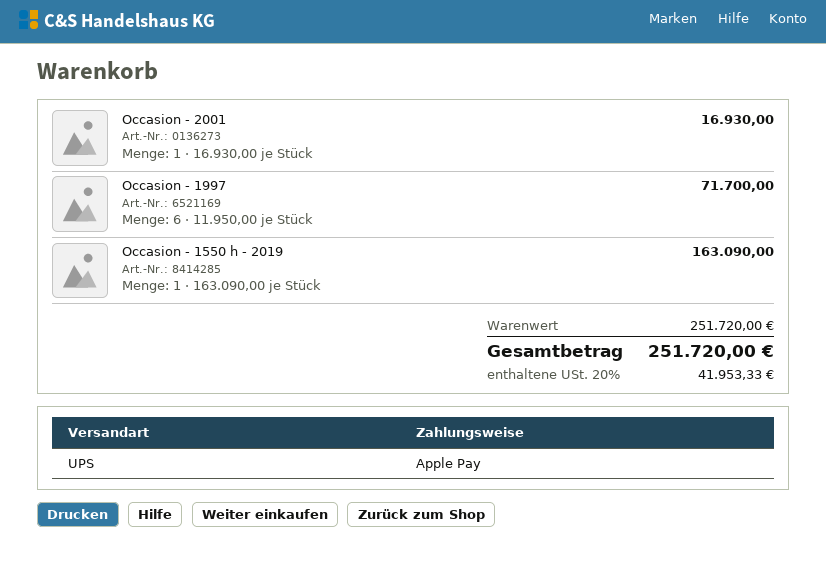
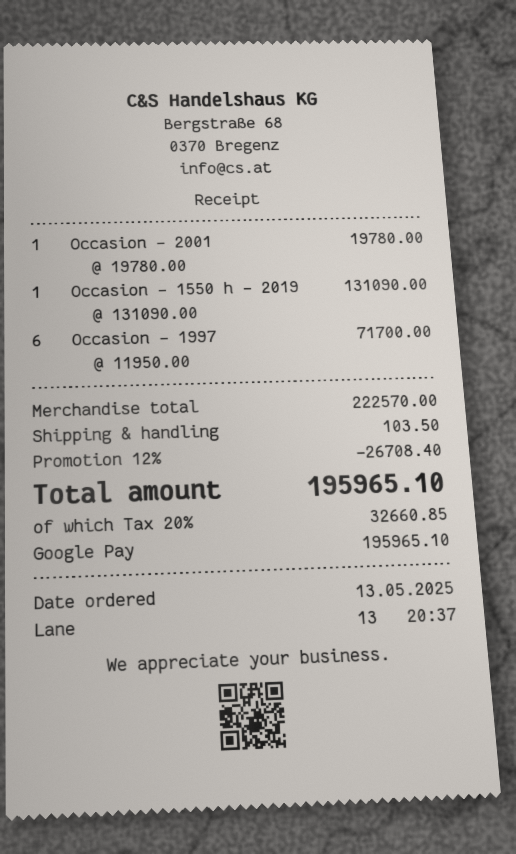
payment method: Apple Pay -> Google Pay
Occasion - 2001: 1 x 16930.00 = 16930.00 -> 1 x 19780.00 = 19780.00
Occasion - 1550 h - 2019: 1 x 163090.00 = 163090.00 -> 1 x 131090.00 = 131090.00
subtotal: 251720.00 -> 222570.00
discount: none -> 12% = 26708.40
shipping: none -> 103.50
tax: 20% = 41953.33 -> 20% = 32660.85
total: 251720.00 -> 195965.10

